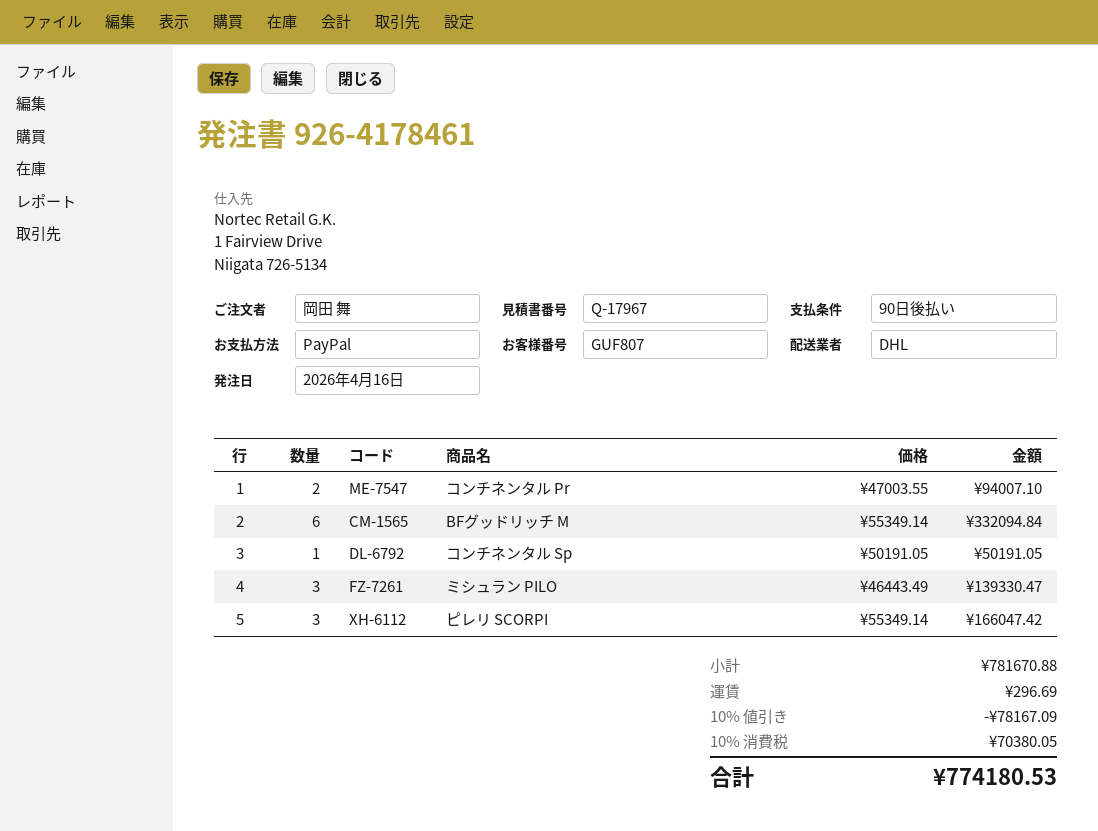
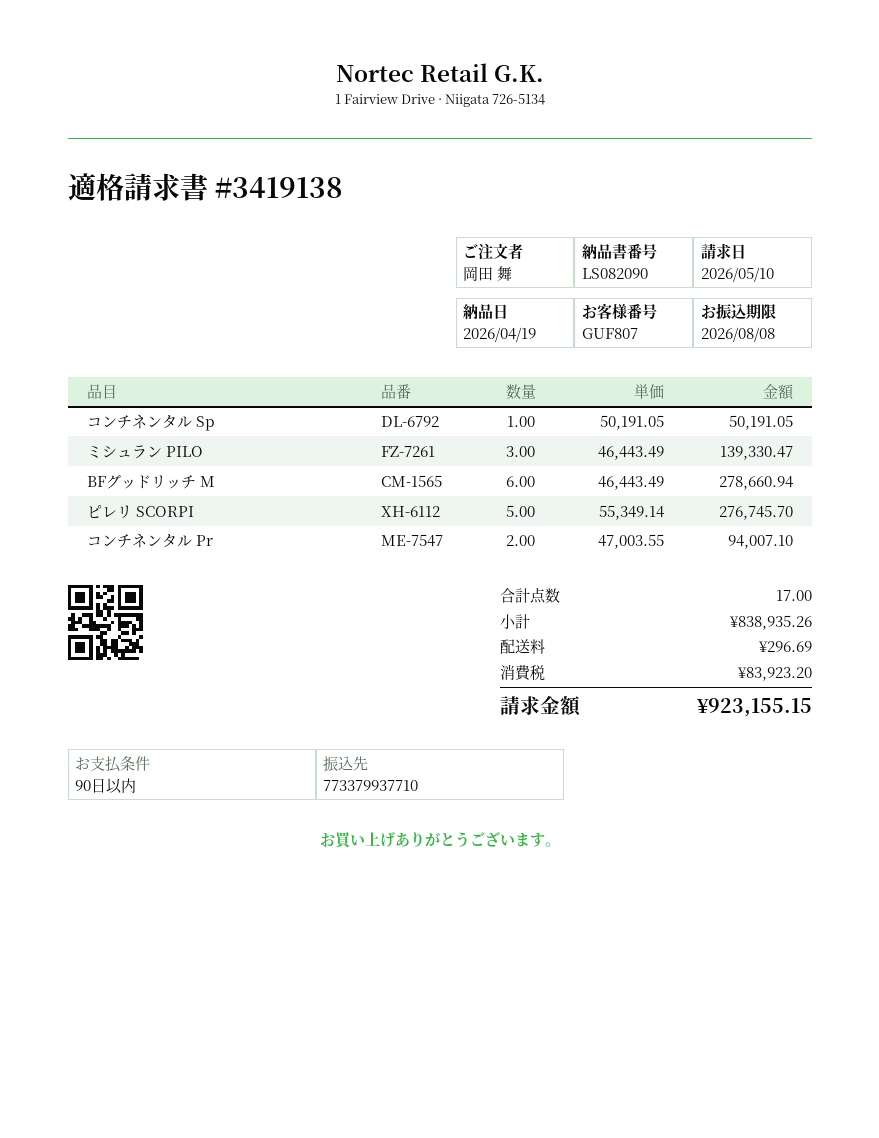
BFグッドリッチ M: 6 x 55349.14 = 332094.84 -> 6 x 46443.49 = 278660.94
ピレリ SCORPI: 3 x 55349.14 = 166047.42 -> 5 x 55349.14 = 276745.70
subtotal: 781670.88 -> 838935.26
discount: 10% = 78167.09 -> none
tax: 70380.05 -> 83923.20
total: 774180.53 -> 923155.15

